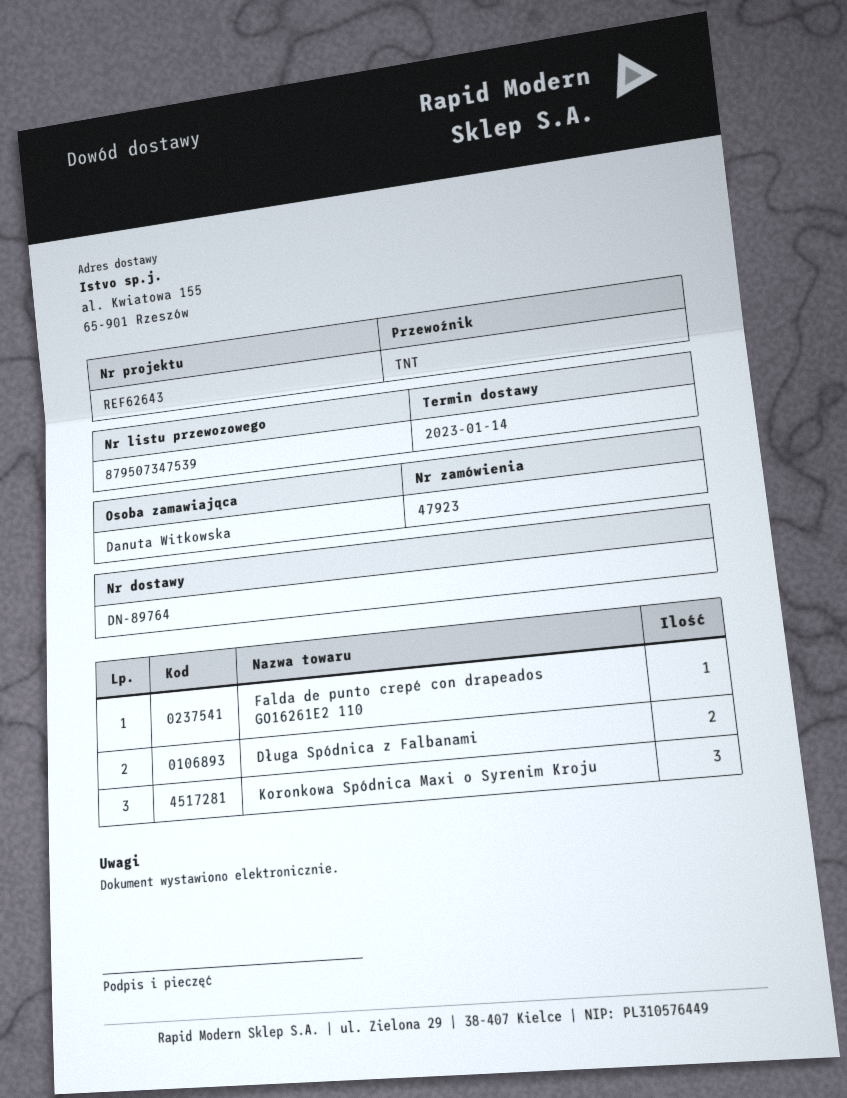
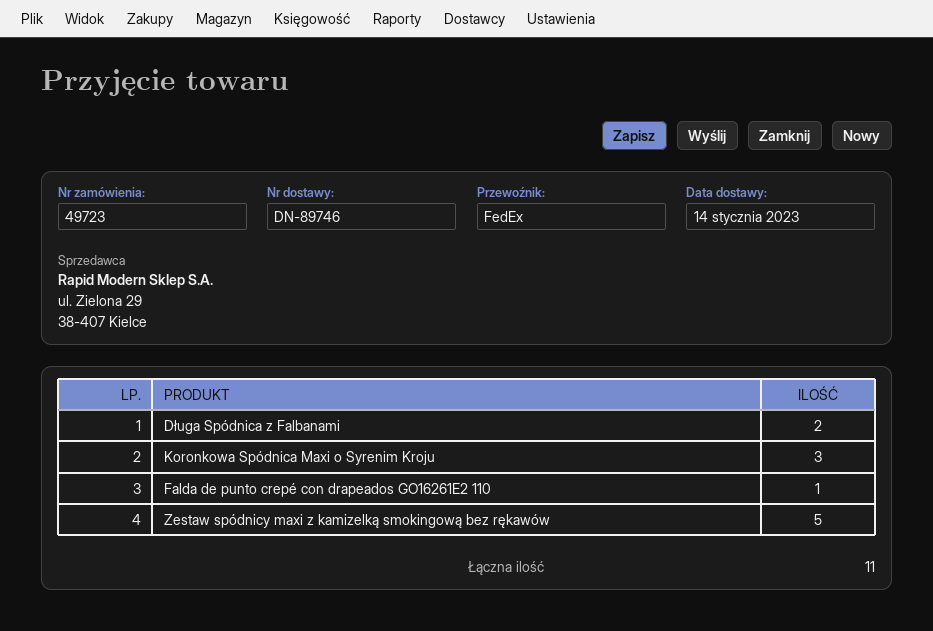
order number: 47923 -> 49723
delivery note number: DN-89764 -> DN-89746
shipping method: TNT -> FedEx
Zestaw spódnicy maxi z kamizelką smokingową bez rękawów: none -> 5

